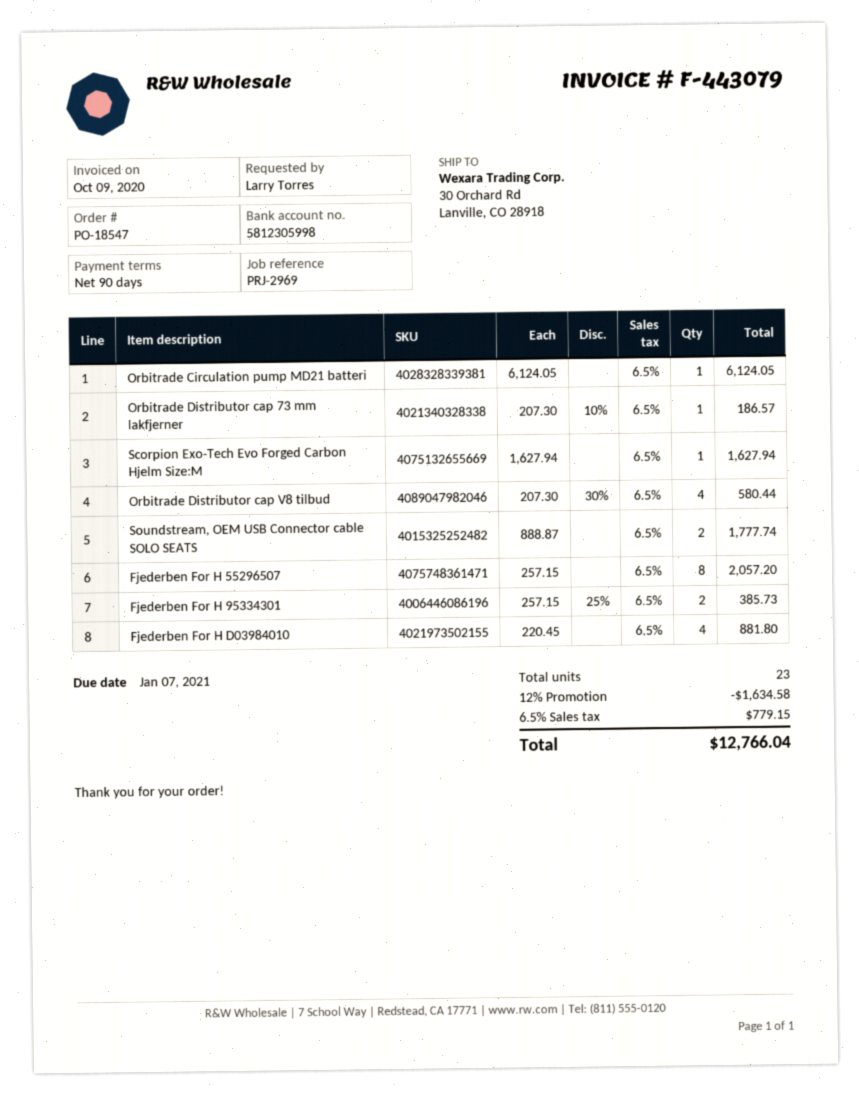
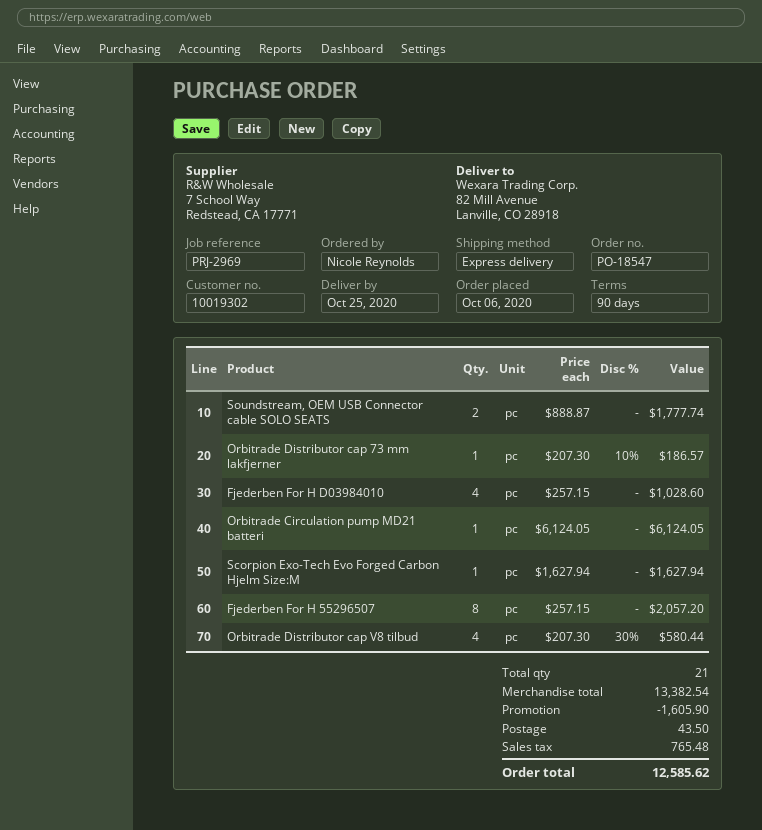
ordered by: Larry Torres -> Nicole Reynolds
ship to: 30 Orchard Rd, Lanville, CO 28918 -> 82 Mill Avenue, Lanville, CO 28918
Fjederben For H 95334301: 2 x 257.15 - 25% = 385.73 -> none
Fjederben For H D03984010: 4 x 220.45 = 881.80 -> 4 x 257.15 = 1028.60
total quantity: 23 -> 21
discount: 1634.58 -> 1605.90
shipping: none -> 43.50
tax: 779.15 -> 765.48
total: 12766.04 -> 12585.62

